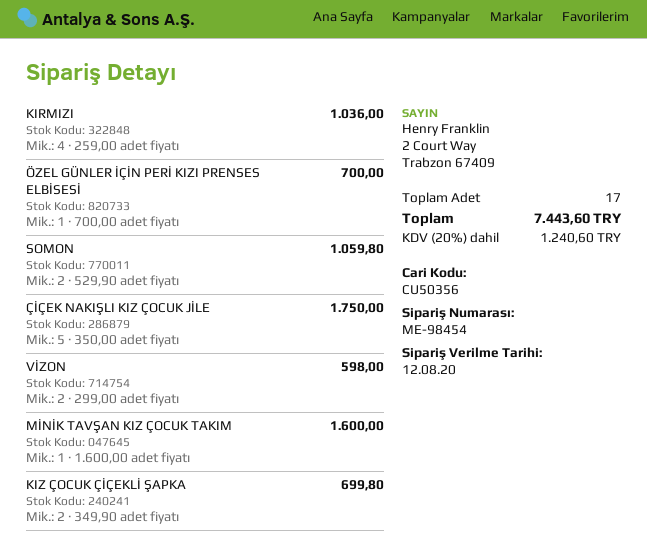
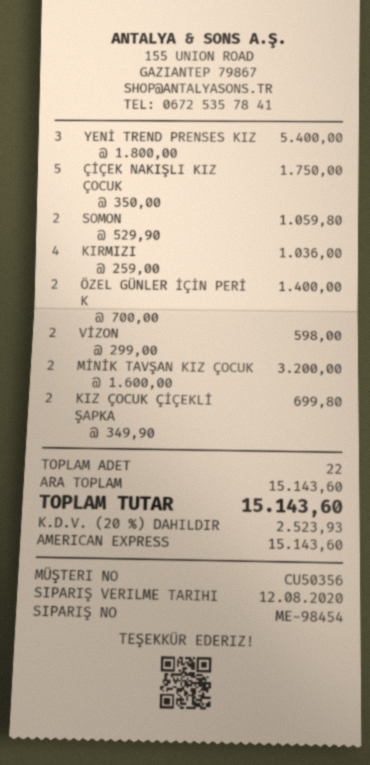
ÖZEL GÜNLER İÇİN PERİ KIZI PRENSES ELBİSESİ: 1 x 700.00 = 700.00 -> 2 x 700.00 = 1400.00
MİNİK TAVŞAN KIZ ÇOCUK TAKIM: 1 x 1600.00 = 1600.00 -> 2 x 1600.00 = 3200.00
YENİ TREND PRENSES KIZ: none -> 3 x 1800.00 = 5400.00
total quantity: 17 -> 22
tax: 20% = 1240.60 -> 20% = 2523.93
total: 7443.60 -> 15143.60

